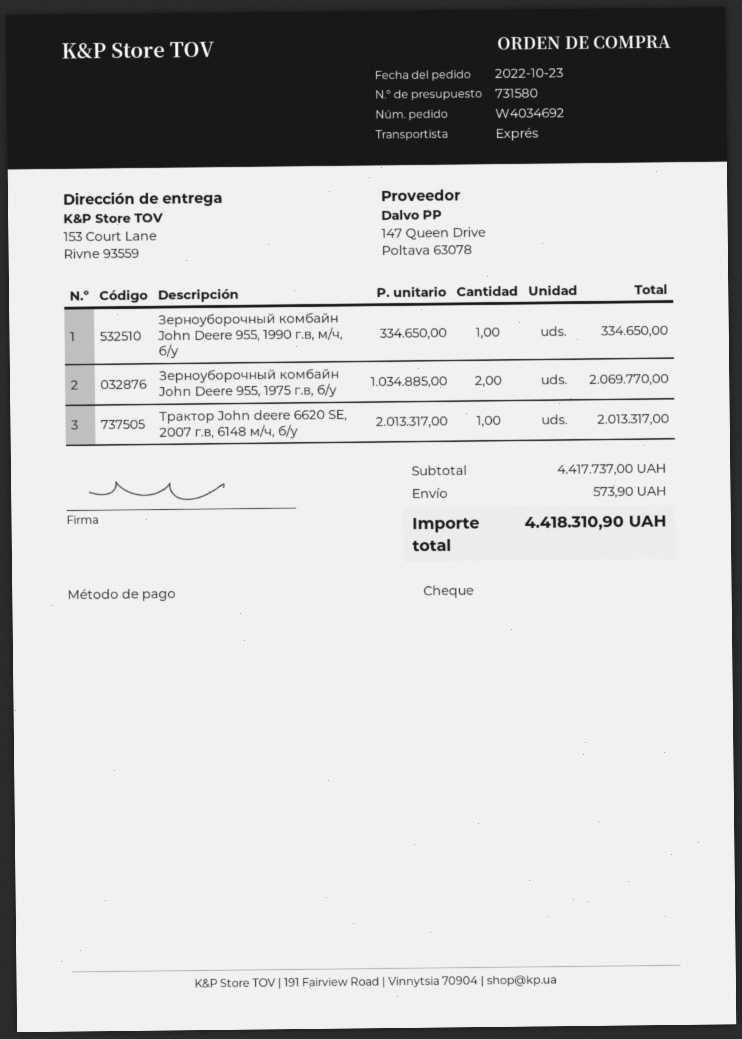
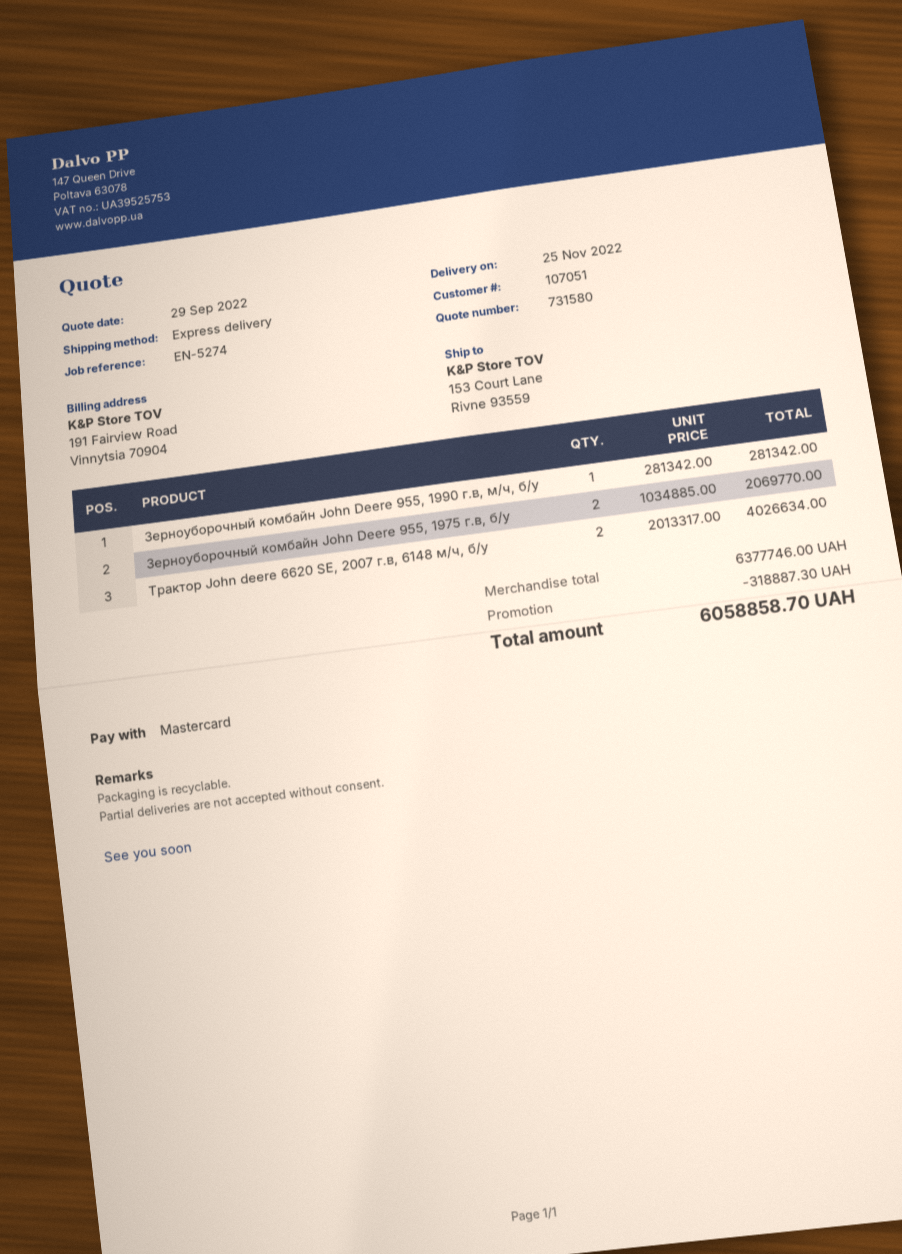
payment method: cheque -> Mastercard
Зерноуборочный комбайн John Deere 955, 1990 г.в, м/ч, б/у: 1 x 334650.00 = 334650.00 -> 1 x 281342.00 = 281342.00
Трактор John deere 6620 SE, 2007 г.в, 6148 м/ч, б/у: 1 x 2013317.00 = 2013317.00 -> 2 x 2013317.00 = 4026634.00
subtotal: 4417737.00 -> 6377746.00
discount: none -> 318887.30
shipping: 573.90 -> none
total: 4418310.90 -> 6058858.70

